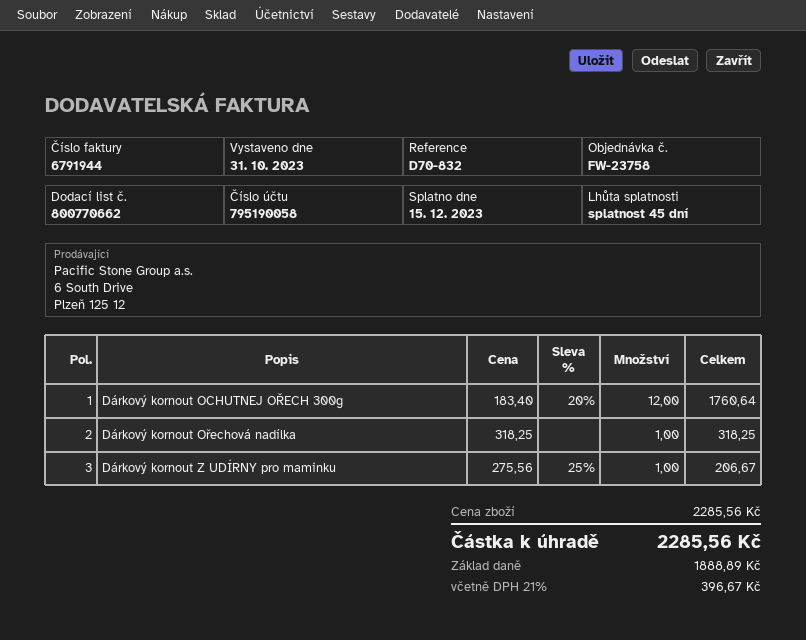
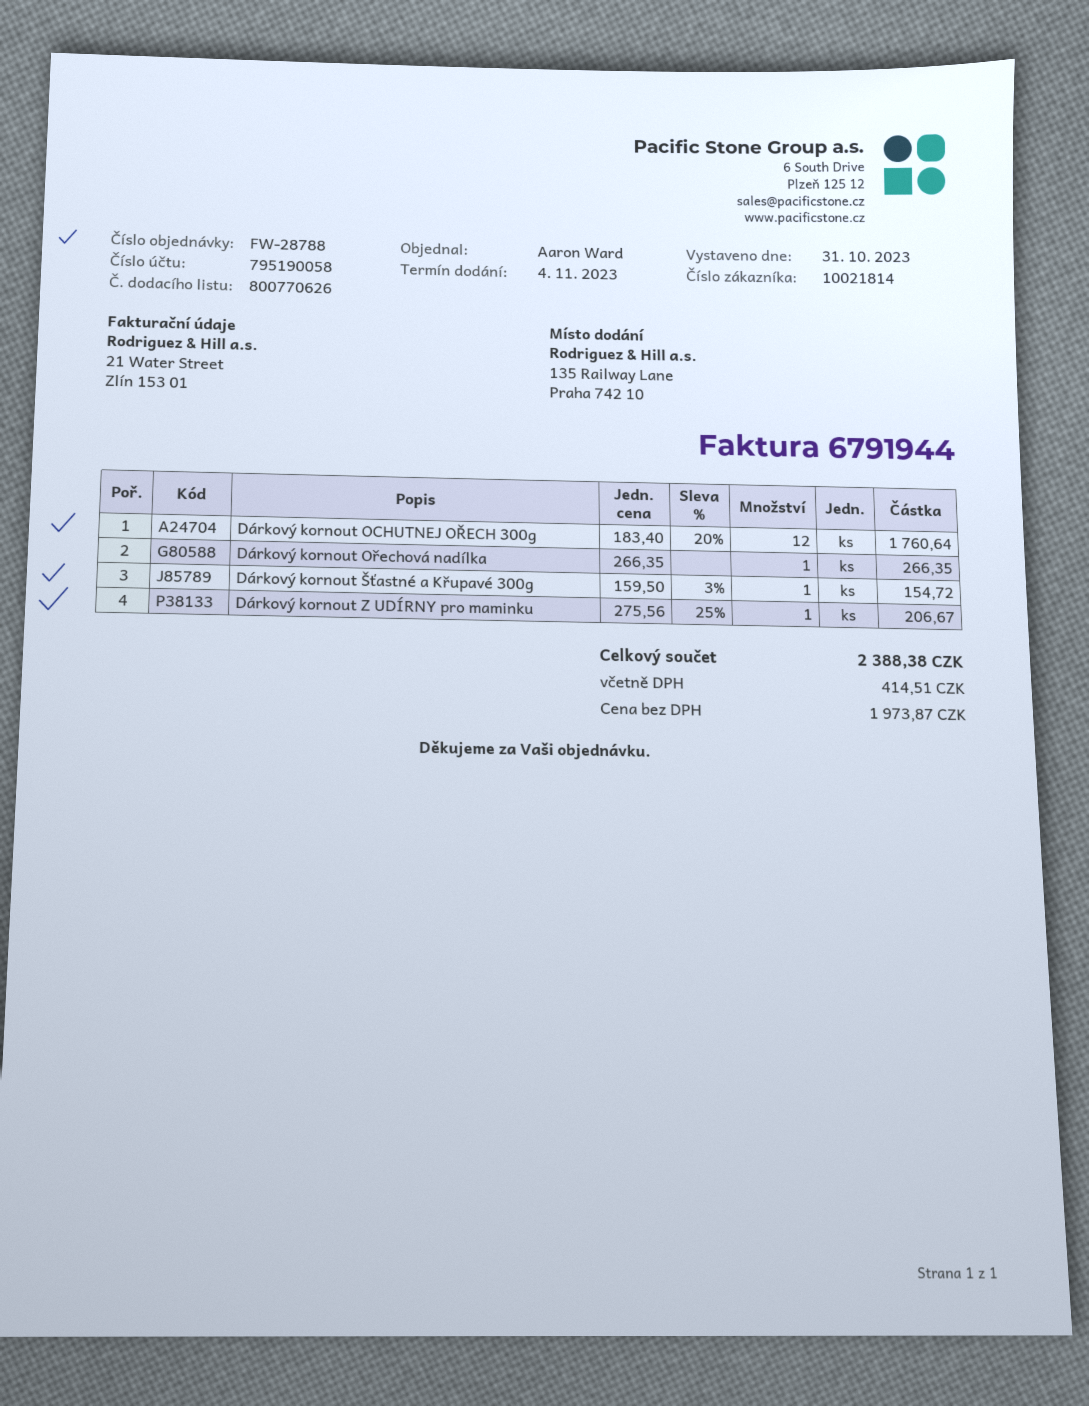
order number: FW-23758 -> FW-28788
delivery note number: 800770662 -> 800770626
Dárkový kornout Ořechová nadílka: 1 x 318.25 = 318.25 -> 1 x 266.35 = 266.35
Dárkový kornout Šťastné a Křupavé 300g: none -> 1 x 159.50 - 3% = 154.72
net: 1888.89 -> 1973.87
tax: 396.67 -> 414.51
total: 2285.56 -> 2388.38

